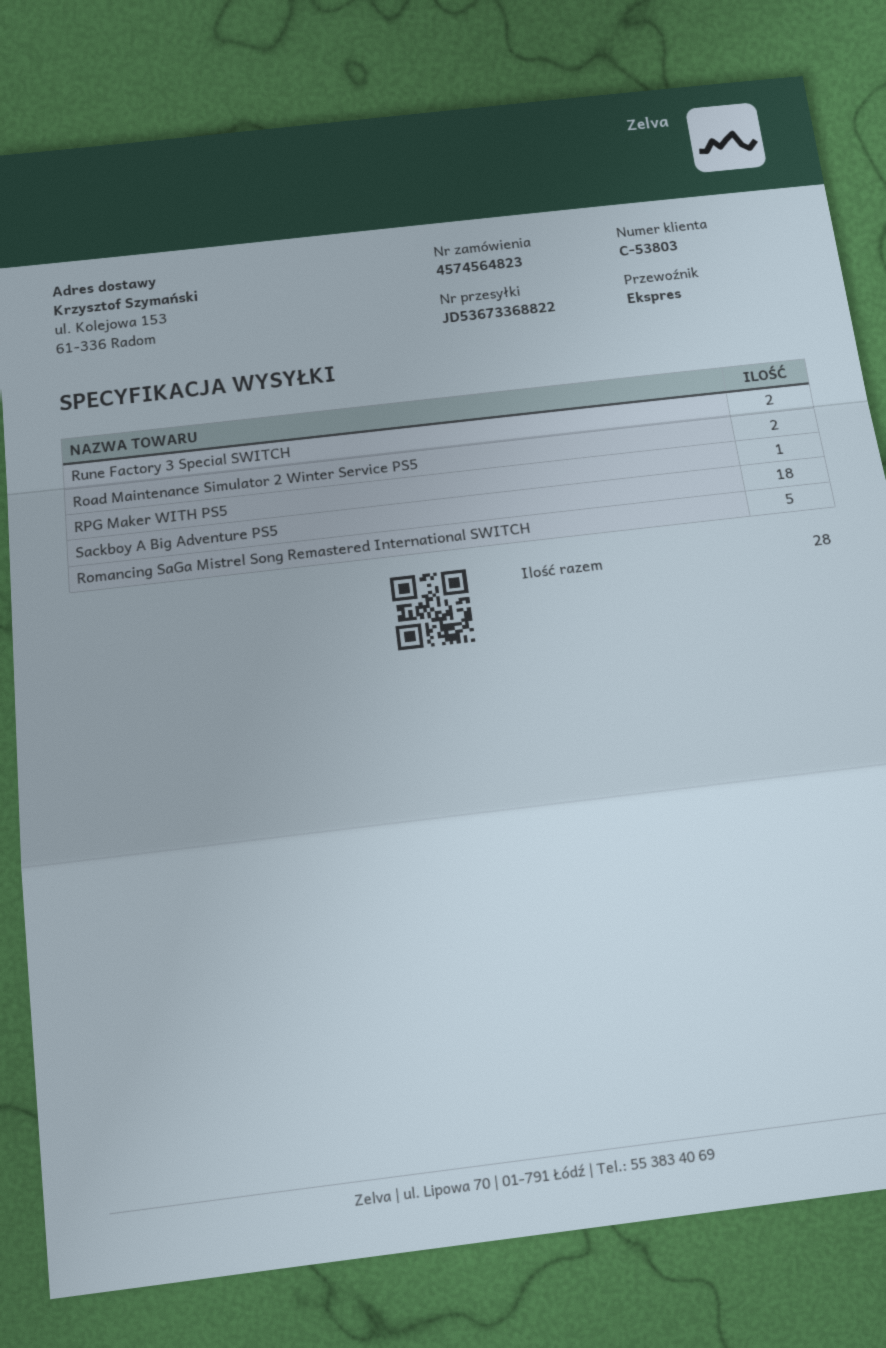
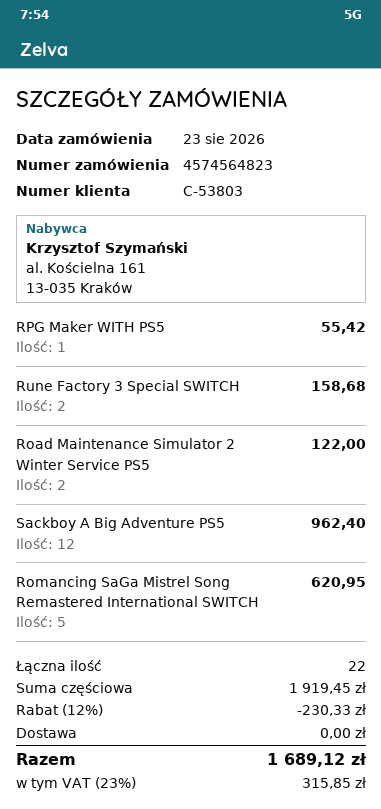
Sackboy A Big Adventure PS5: 18 -> 12
total quantity: 28 -> 22

